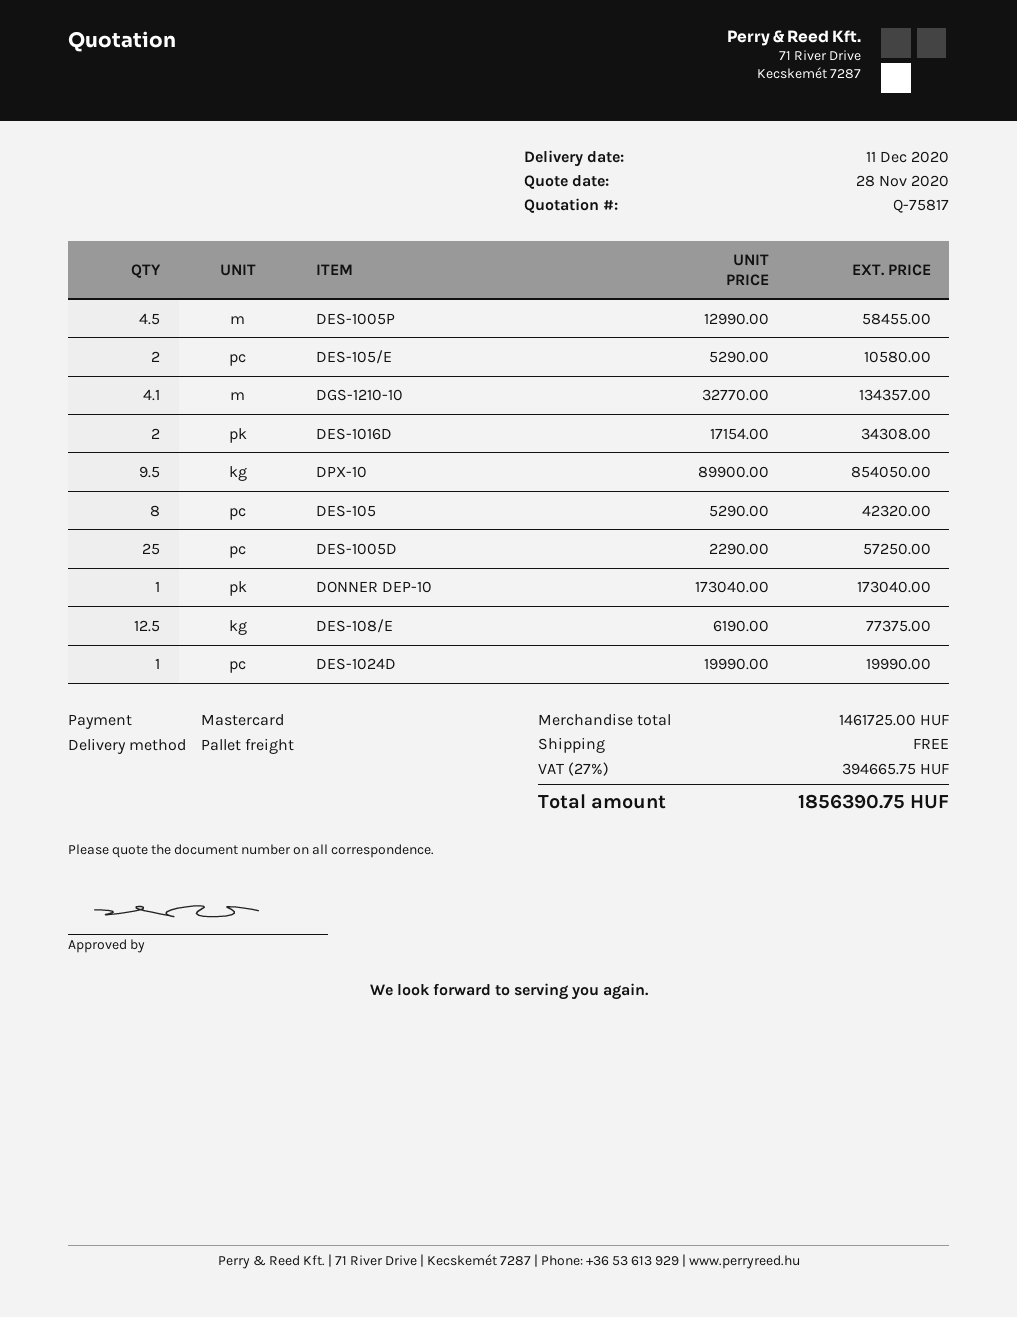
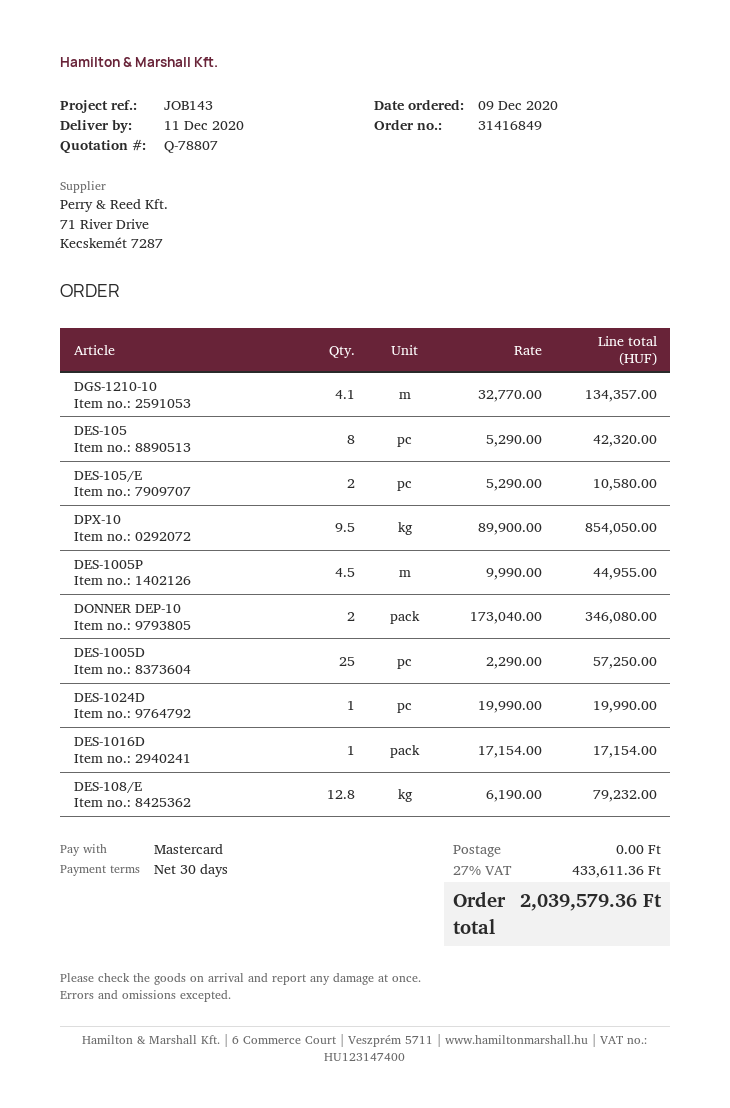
quote number: Q-75817 -> Q-78807
DES-1005P: 4.5 x 12990.00 = 58455.00 -> 4.5 x 9990.00 = 44955.00
DES-1016D: 2 x 17154.00 = 34308.00 -> 1 x 17154.00 = 17154.00
DONNER DEP-10: 1 x 173040.00 = 173040.00 -> 2 x 173040.00 = 346080.00
DES-108/E: 12.5 x 6190.00 = 77375.00 -> 12.8 x 6190.00 = 79232.00
tax: 27% = 394665.75 -> 27% = 433611.36
total: 1856390.75 -> 2039579.36

